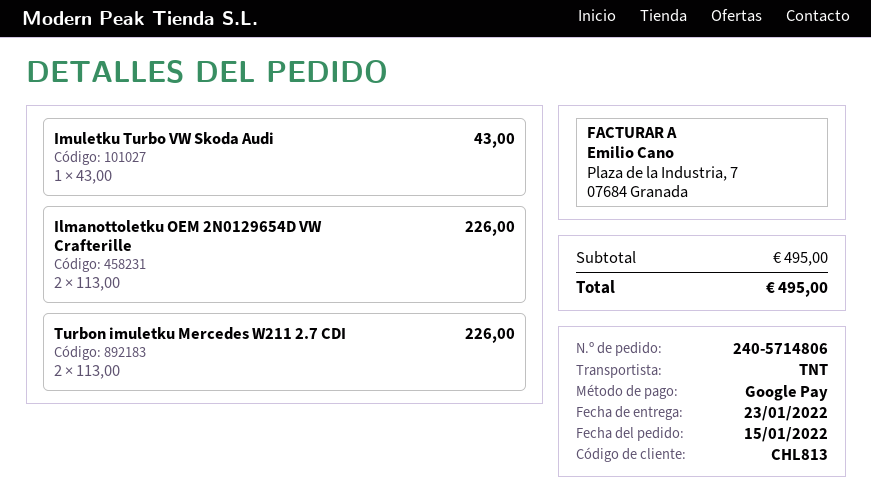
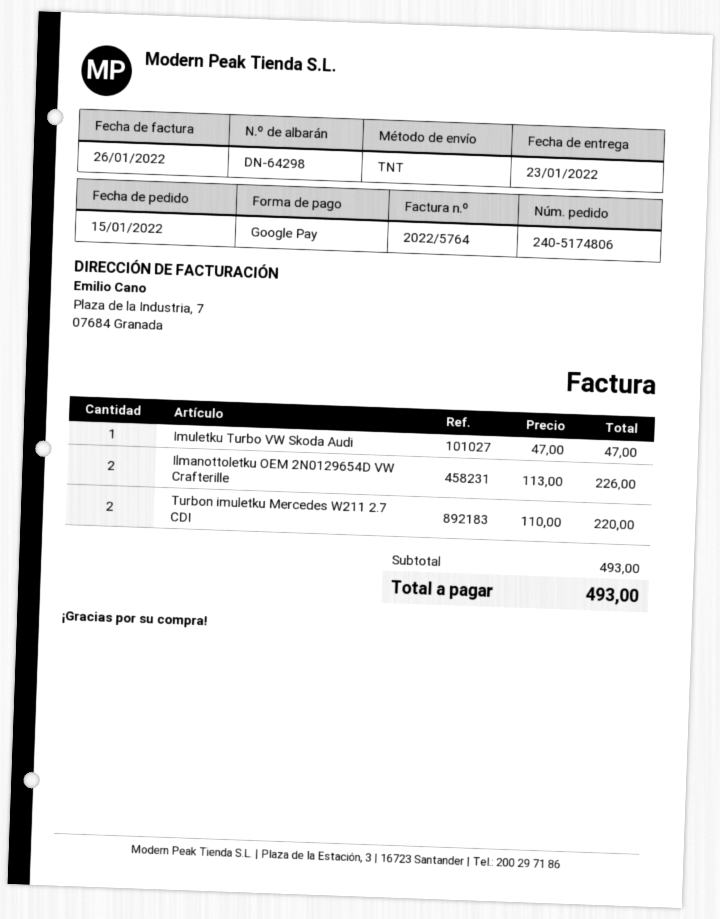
order number: 240-5714806 -> 240-5174806
Imuletku Turbo VW Skoda Audi: 1 x 43.00 = 43.00 -> 1 x 47.00 = 47.00
Turbon imuletku Mercedes W211 2.7 CDI: 2 x 113.00 = 226.00 -> 2 x 110.00 = 220.00
subtotal: 495.00 -> 493.00
total: 495.00 -> 493.00

